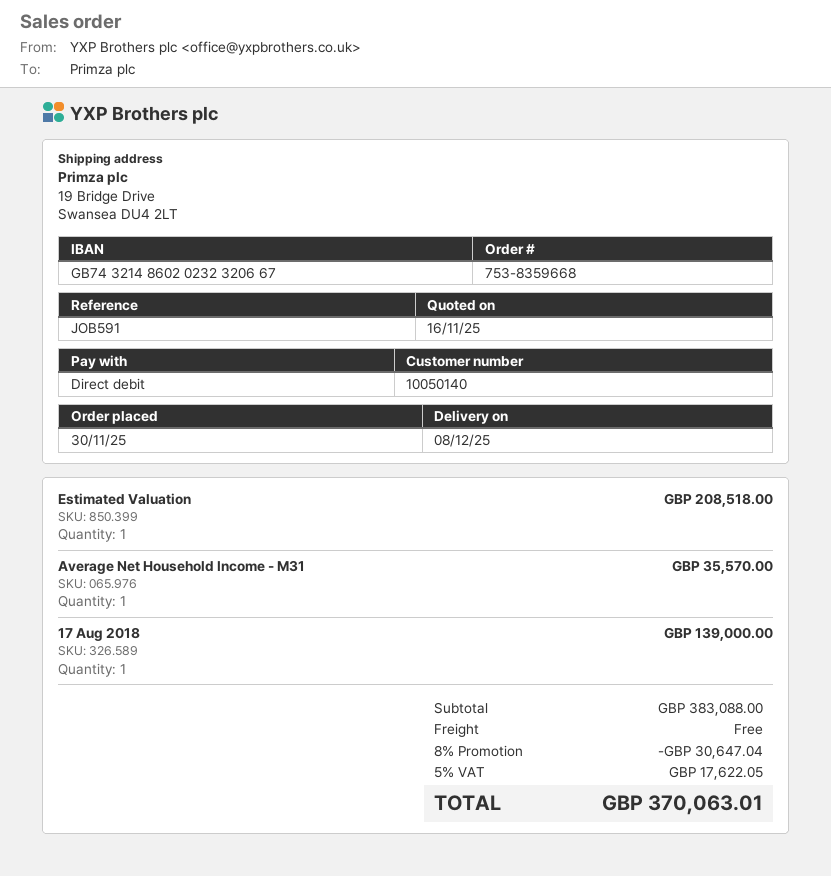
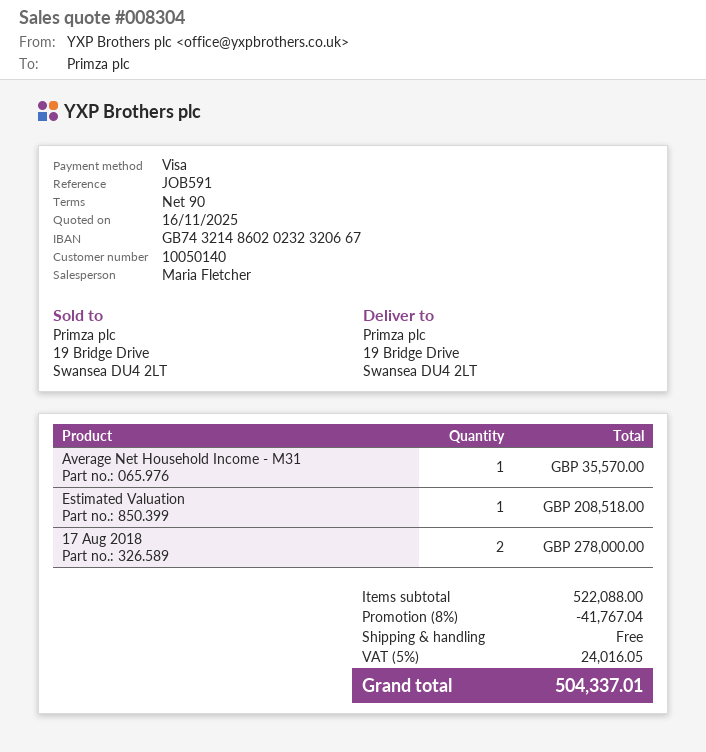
payment method: direct debit -> Visa
17 Aug 2018: 1 for 139000.00 -> 2 for 278000.00
subtotal: 383088.00 -> 522088.00
discount: 8% = 30647.04 -> 8% = 41767.04
tax: 5% = 17622.05 -> 5% = 24016.05
total: 370063.01 -> 504337.01

